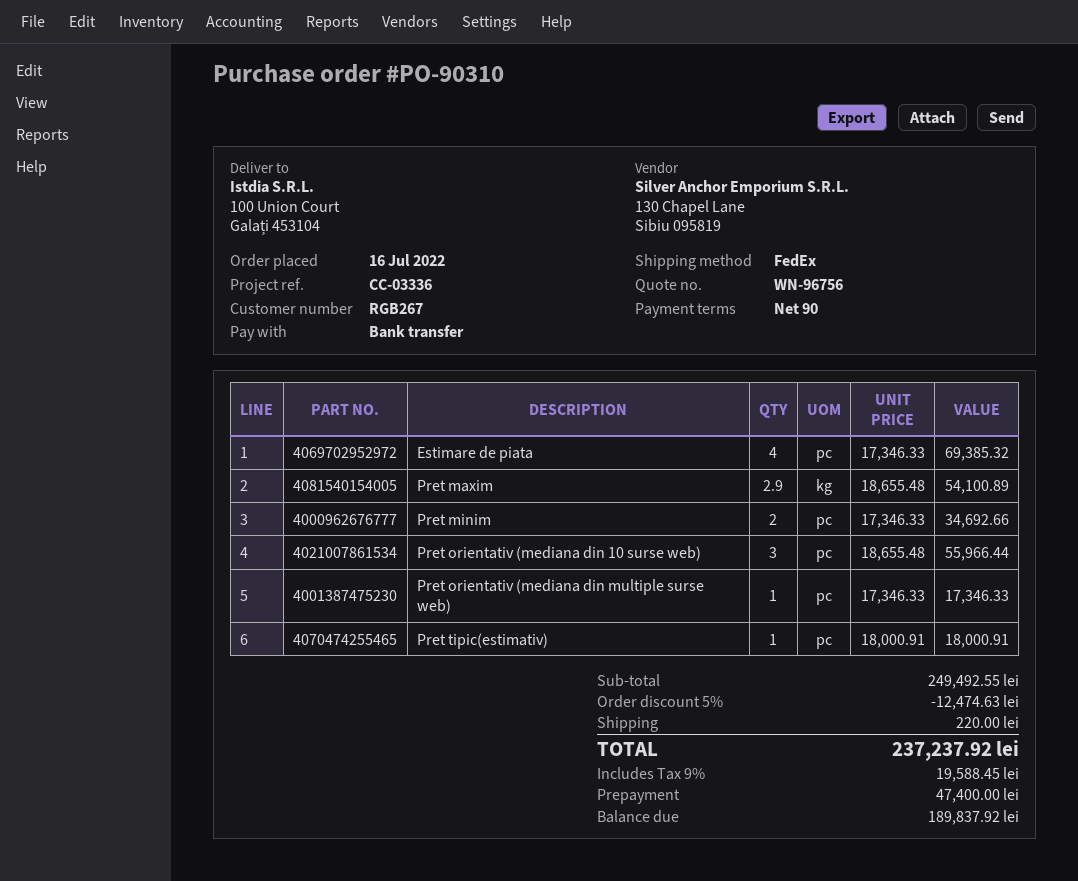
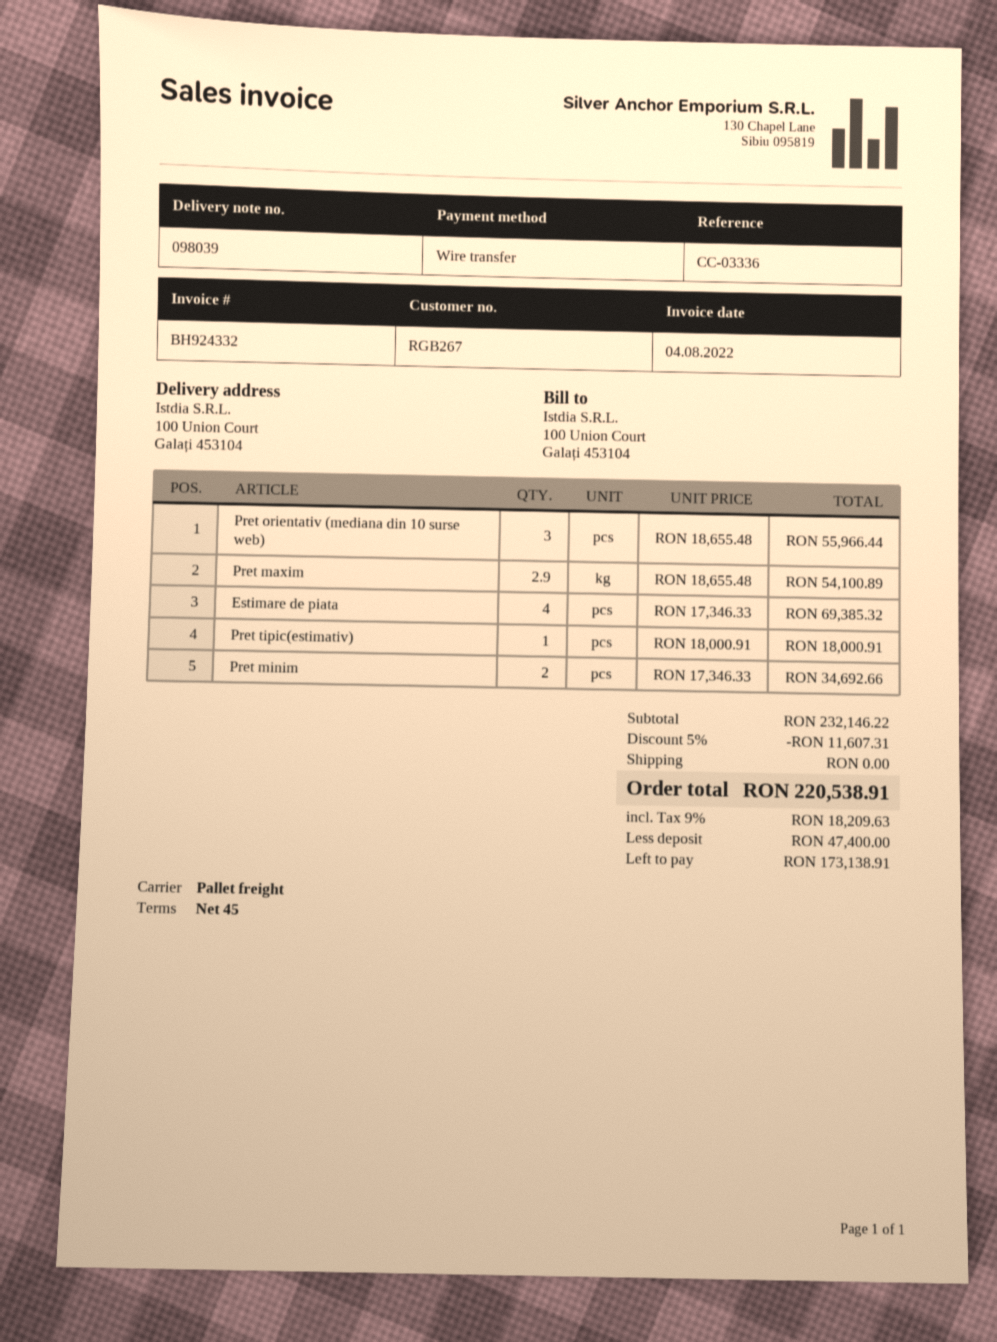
payment terms: 90 days -> 45 days
shipping method: FedEx -> pallet freight
Pret orientativ (mediana din multiple surse web): 1 x 17346.33 = 17346.33 -> none
subtotal: 249492.55 -> 232146.22
discount: 5% = 12474.63 -> 5% = 11607.31
shipping: 220.00 -> 0.00
tax: 9% = 19588.45 -> 9% = 18209.63
total: 237237.92 -> 220538.91
balance: 189837.92 -> 173138.91

